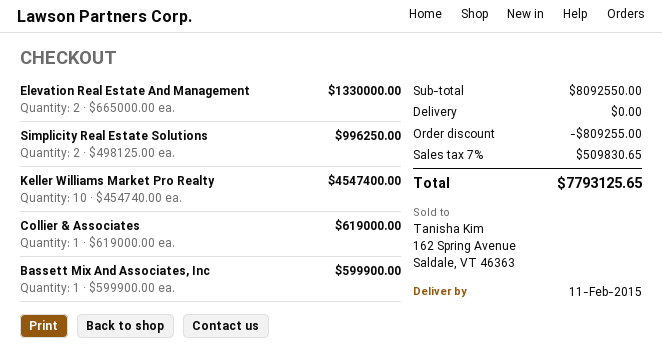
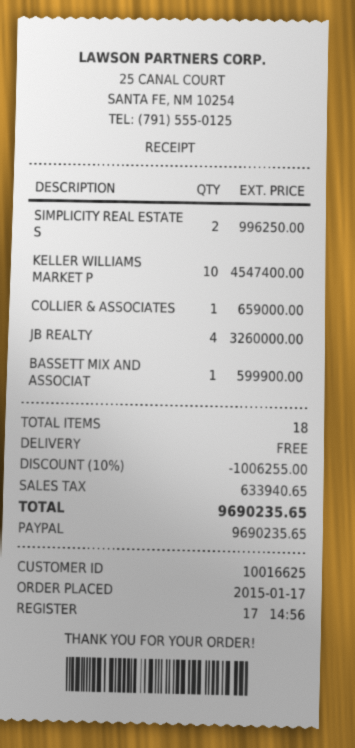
Elevation Real Estate And Management: 2 for 1330000.00 -> none
Collier & Associates: 1 for 619000.00 -> 1 for 659000.00
JB REALTY: none -> 4 for 3260000.00
discount: 809255.00 -> 1006255.00
tax: 509830.65 -> 633940.65
total: 7793125.65 -> 9690235.65

